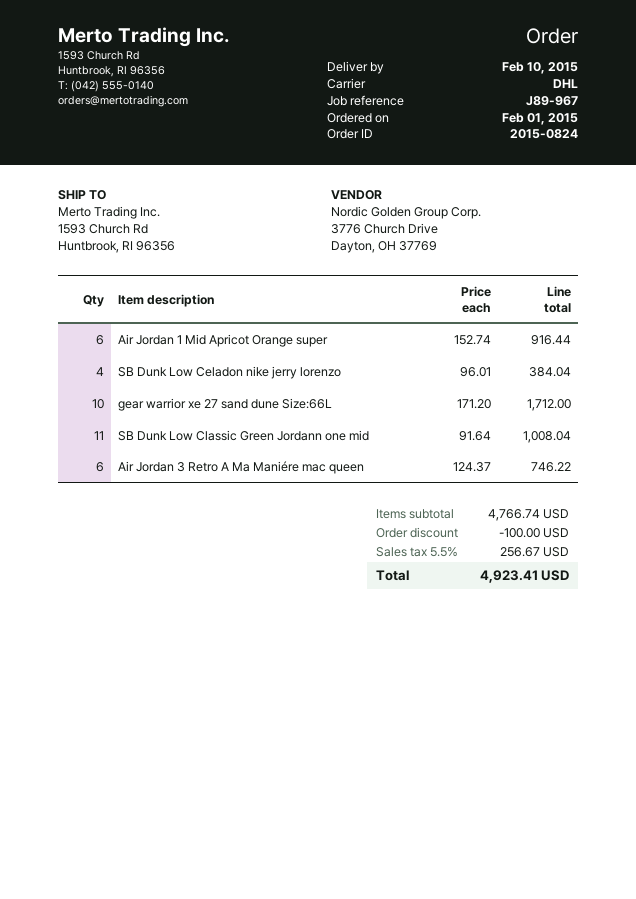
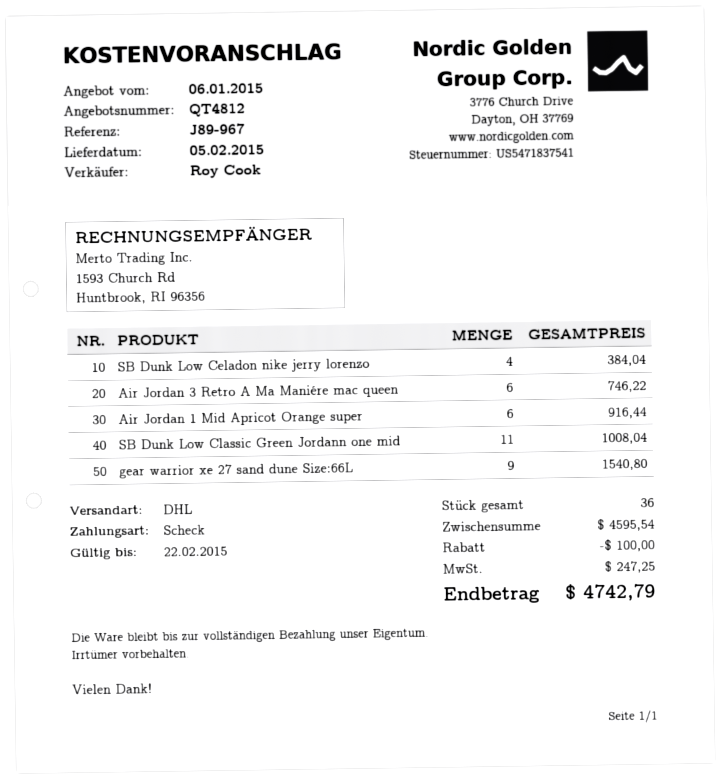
delivery date: 2015-02-10 -> 2015-02-05
gear warrior xe 27 sand dune Size:66L: 10 for 1712.00 -> 9 for 1540.80
subtotal: 4766.74 -> 4595.54
tax: 256.67 -> 247.25
total: 4923.41 -> 4742.79

